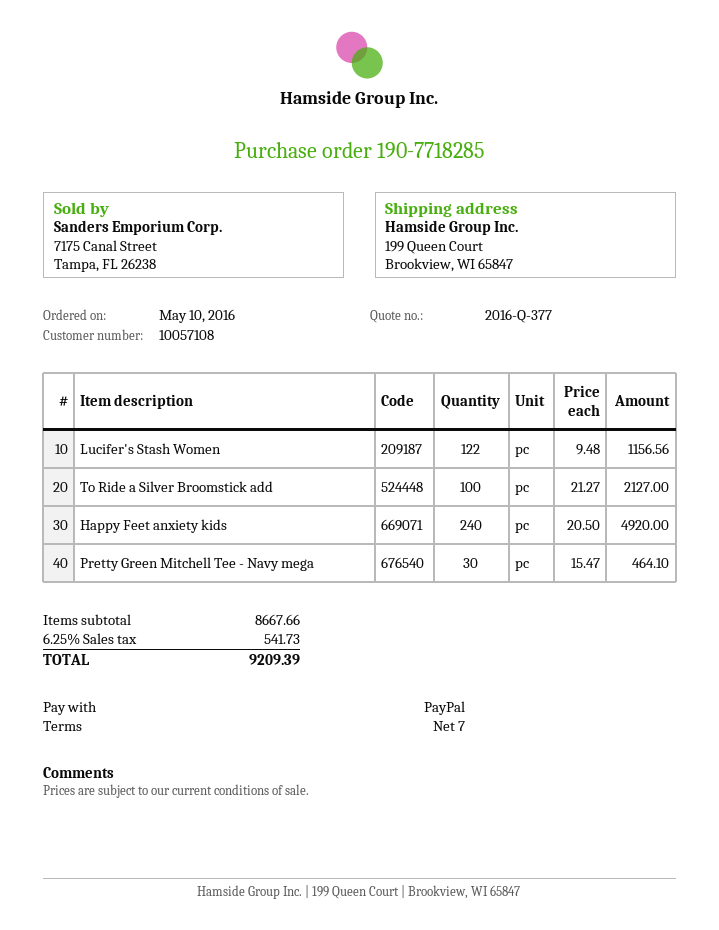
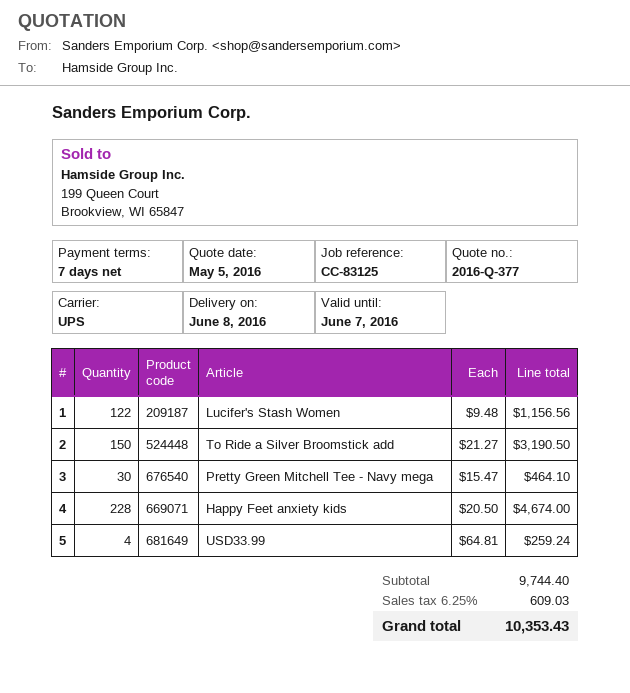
To Ride a Silver Broomstick add: 100 x 21.27 = 2127.00 -> 150 x 21.27 = 3190.50
Happy Feet anxiety kids: 240 x 20.50 = 4920.00 -> 228 x 20.50 = 4674.00
USD33.99: none -> 4 x 64.81 = 259.24
subtotal: 8667.66 -> 9744.40
tax: 6.25% = 541.73 -> 6.25% = 609.03
total: 9209.39 -> 10353.43

